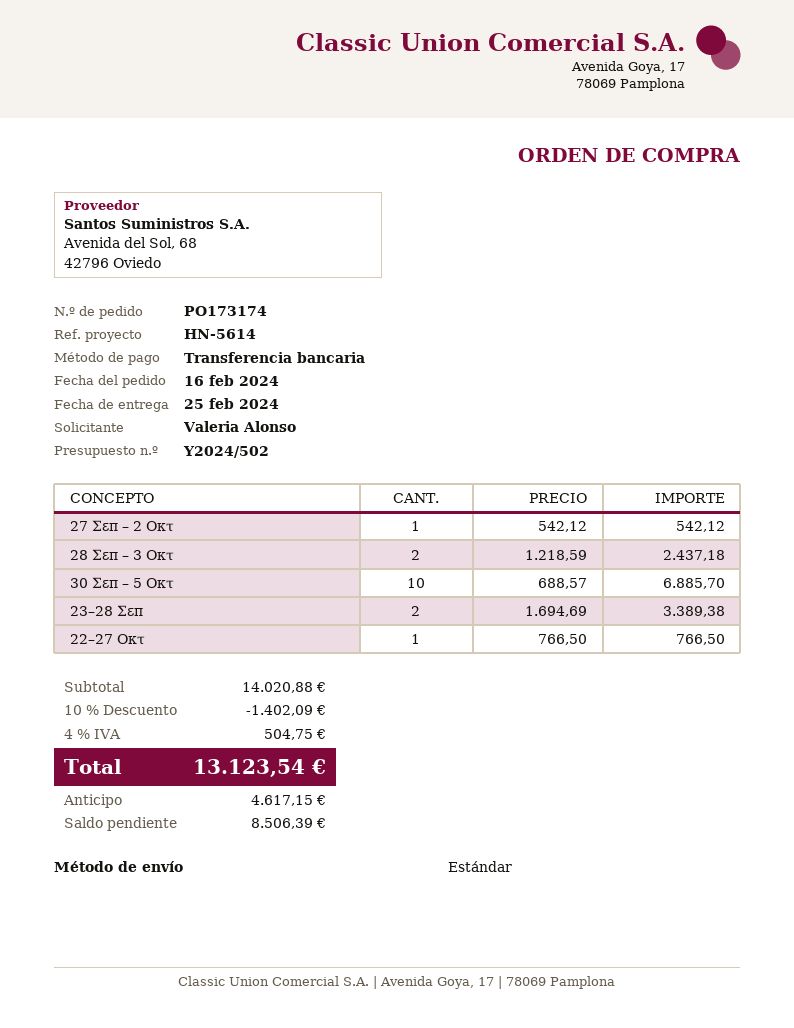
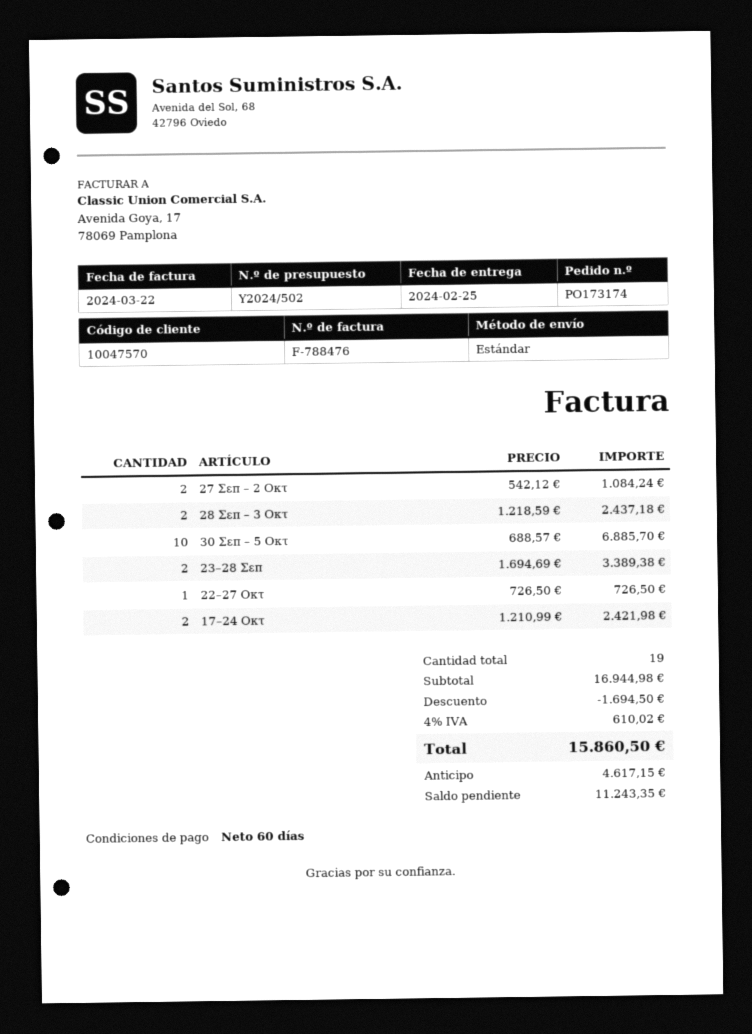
27 Σεπ – 2 Οκτ: 1 x 542.12 = 542.12 -> 2 x 542.12 = 1084.24
22–27 Οκτ: 1 x 766.50 = 766.50 -> 1 x 726.50 = 726.50
17–24 Οκτ: none -> 2 x 1210.99 = 2421.98
subtotal: 14020.88 -> 16944.98
discount: 1402.09 -> 1694.50
tax: 4% = 504.75 -> 4% = 610.02
total: 13123.54 -> 15860.50
balance: 8506.39 -> 11243.35

